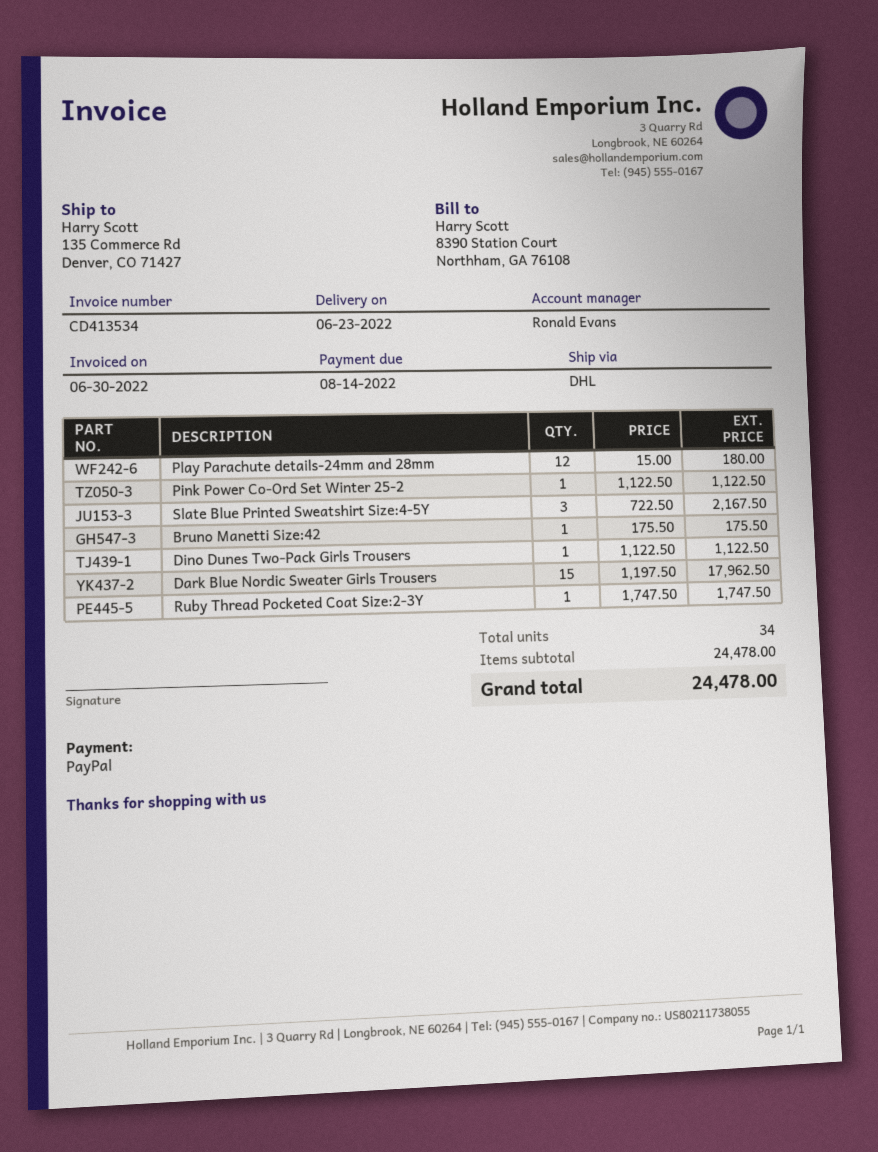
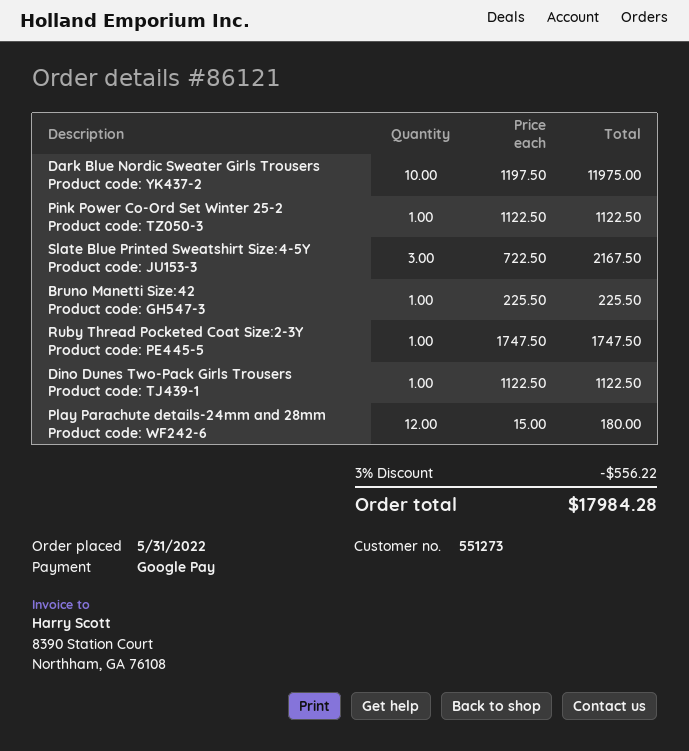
payment method: PayPal -> Google Pay
Bruno Manetti Size:42: 1 x 175.50 = 175.50 -> 1 x 225.50 = 225.50
Dark Blue Nordic Sweater Girls Trousers: 15 x 1197.50 = 17962.50 -> 10 x 1197.50 = 11975.00
discount: none -> 3% = 556.22
total: 24478.00 -> 17984.28

